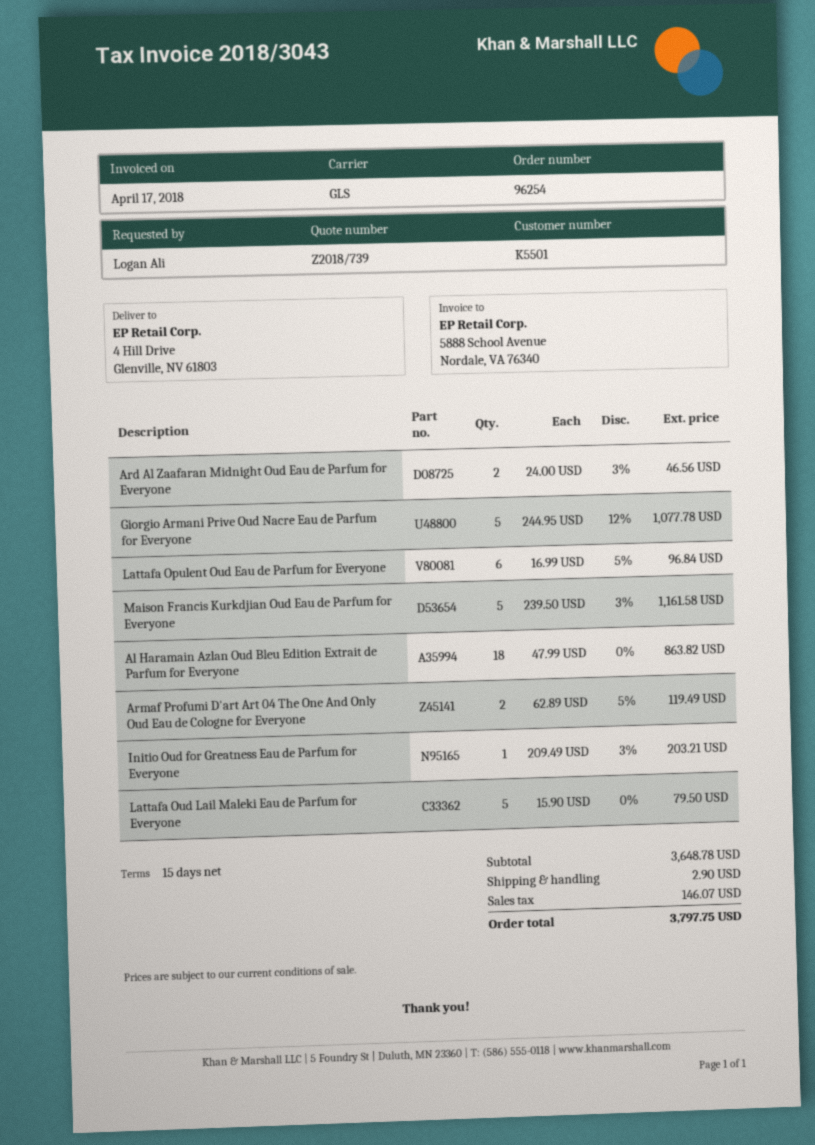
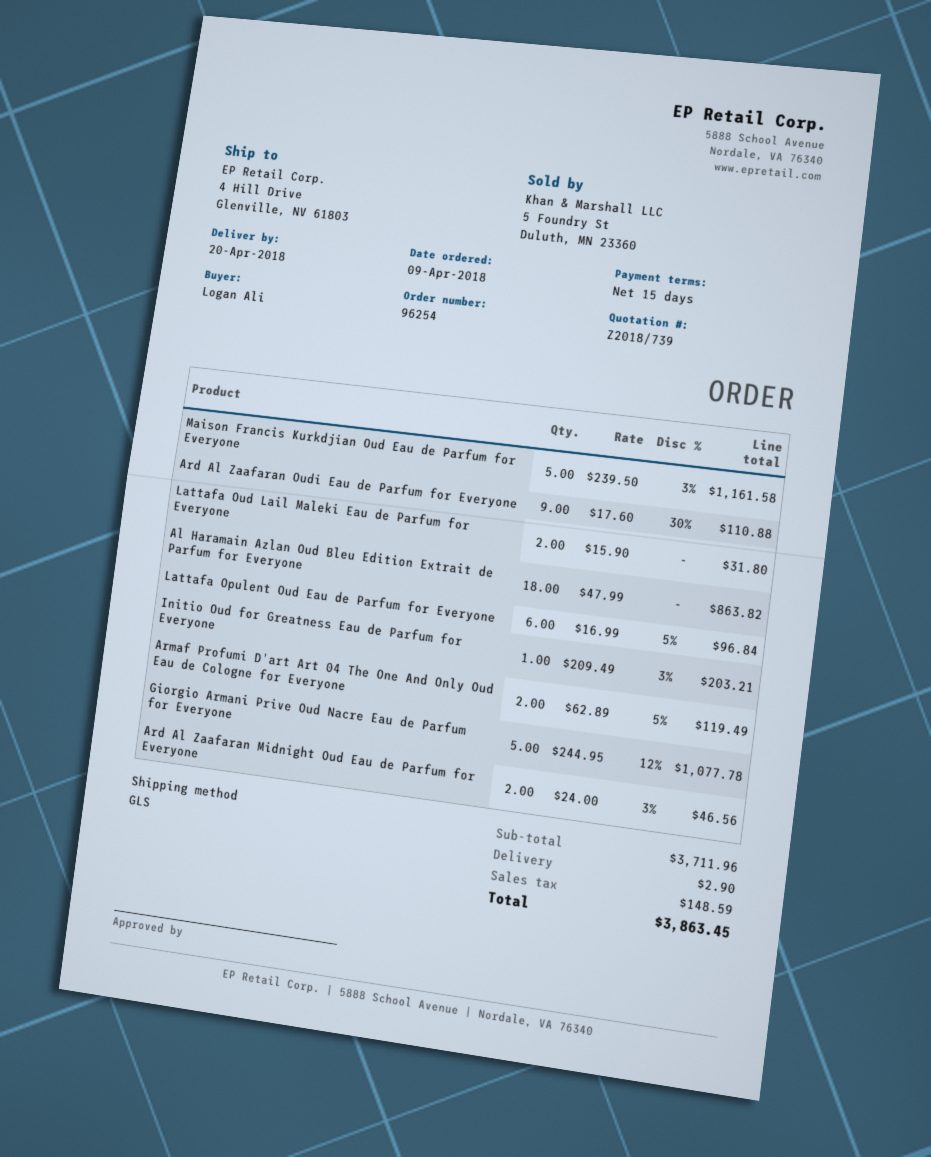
Lattafa Oud Lail Maleki Eau de Parfum for Everyone: 5 x 15.90 = 79.50 -> 2 x 15.90 = 31.80
Ard Al Zaafaran Oudi Eau de Parfum for Everyone: none -> 9 x 17.60 - 30% = 110.88
subtotal: 3648.78 -> 3711.96
tax: 146.07 -> 148.59
total: 3797.75 -> 3863.45

